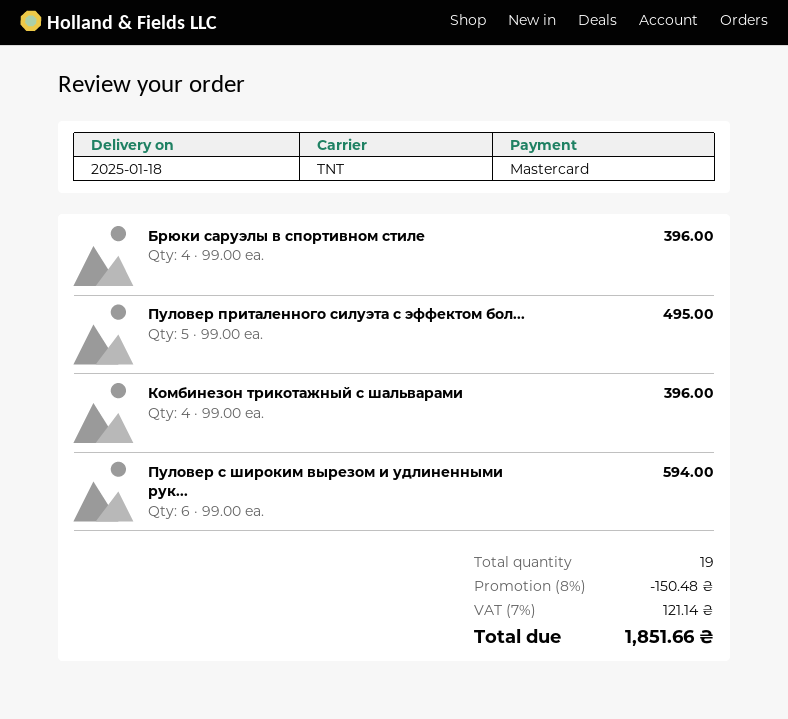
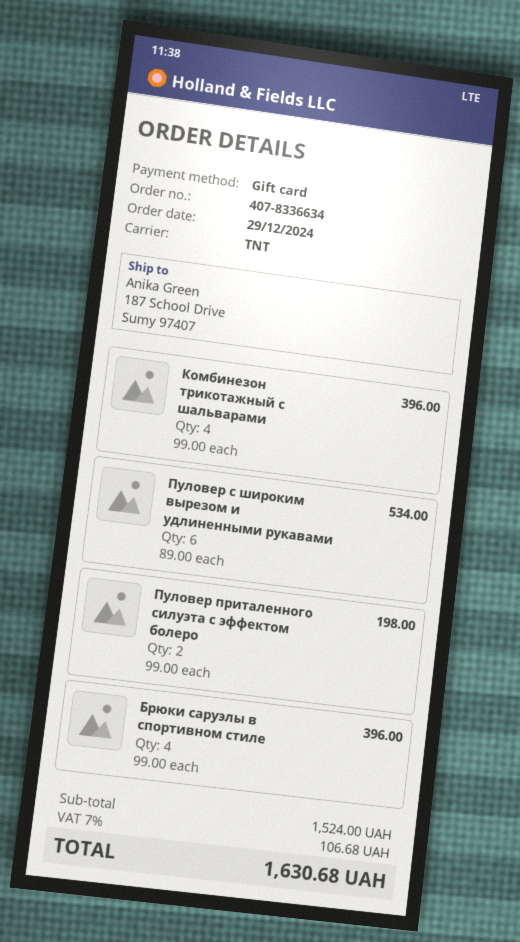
payment method: Mastercard -> gift card
Пуловер приталенного силуэта с эффектом бол...: 5 x 99.00 = 495.00 -> 2 x 99.00 = 198.00
Пуловер с широким вырезом и удлиненными рук...: 6 x 99.00 = 594.00 -> 6 x 89.00 = 534.00
discount: 8% = 150.48 -> none
tax: 7% = 121.14 -> 7% = 106.68
total: 1851.66 -> 1630.68

